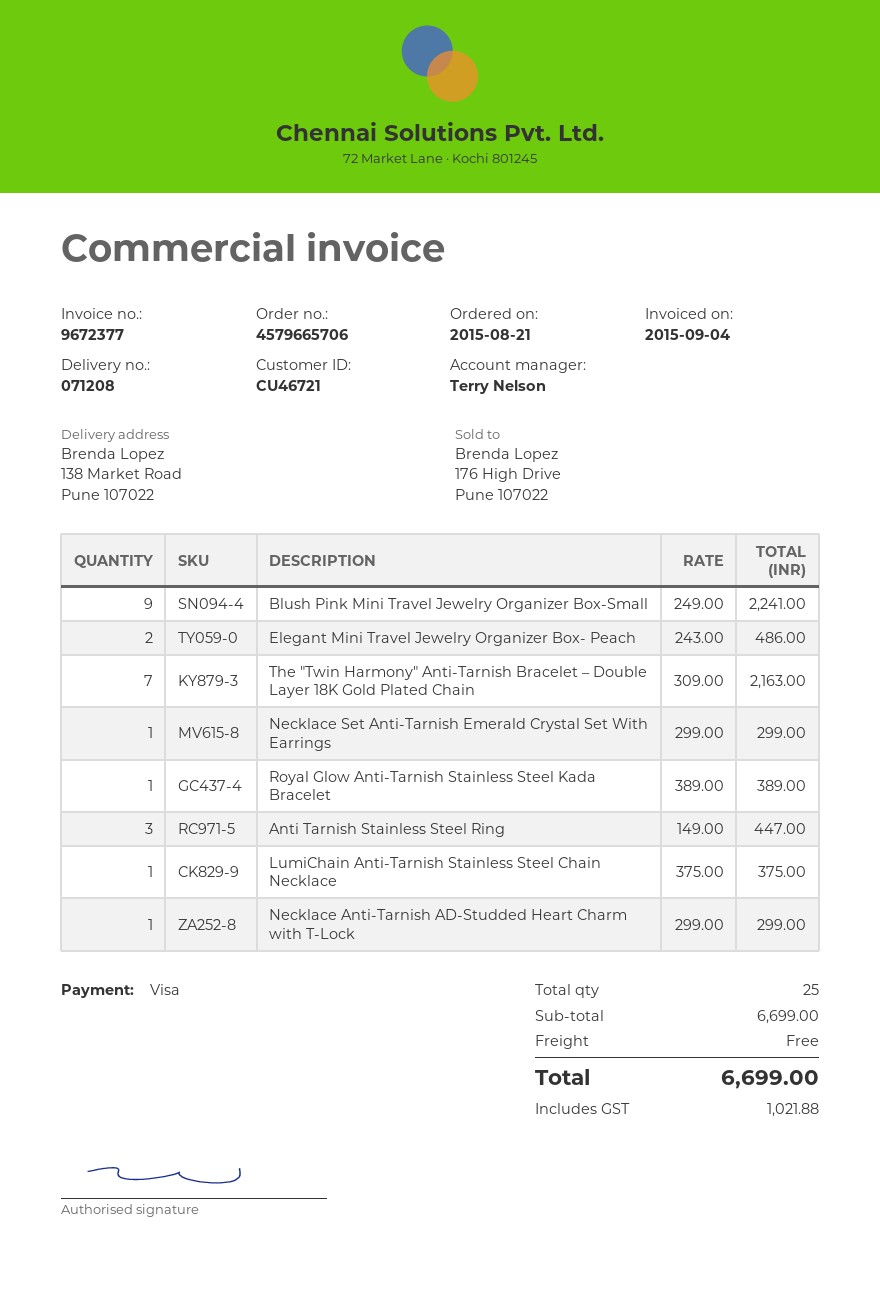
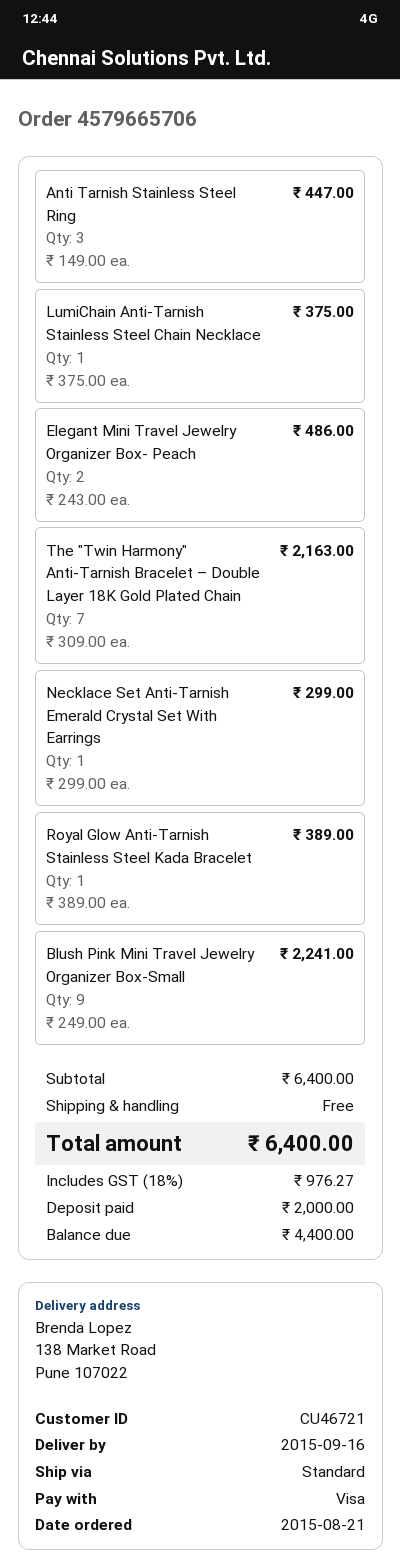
Necklace Anti-Tarnish AD-Studded Heart Charm with T-Lock: 1 x 299.00 = 299.00 -> none
subtotal: 6699.00 -> 6400.00
tax: 1021.88 -> 976.27
total: 6699.00 -> 6400.00

